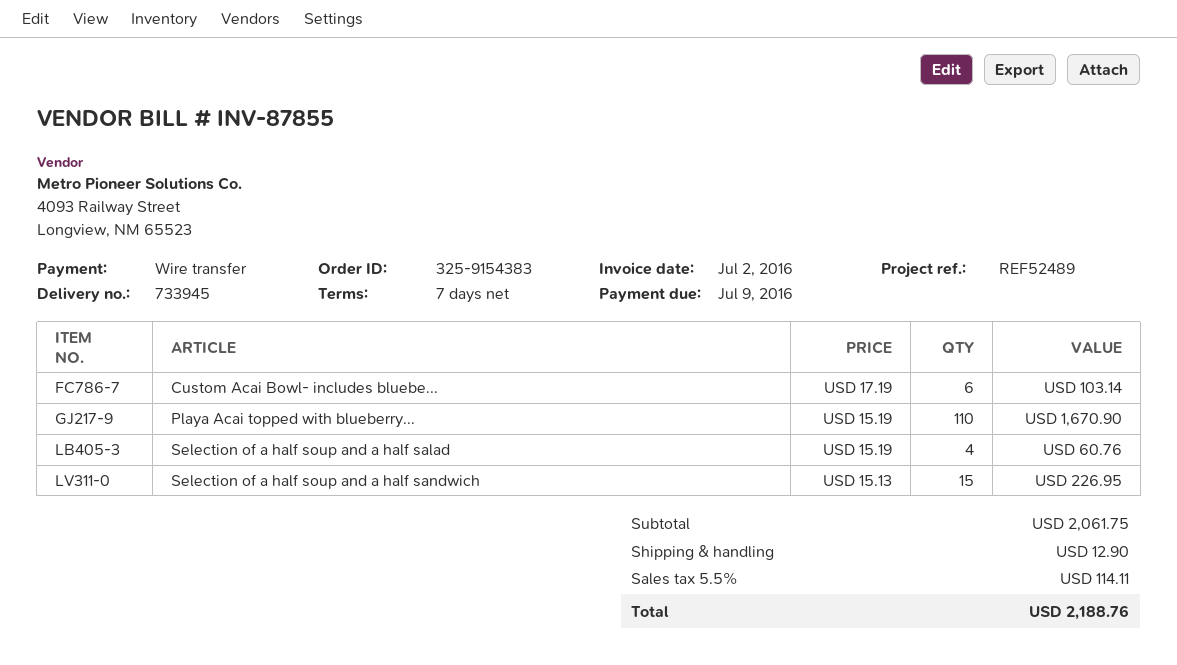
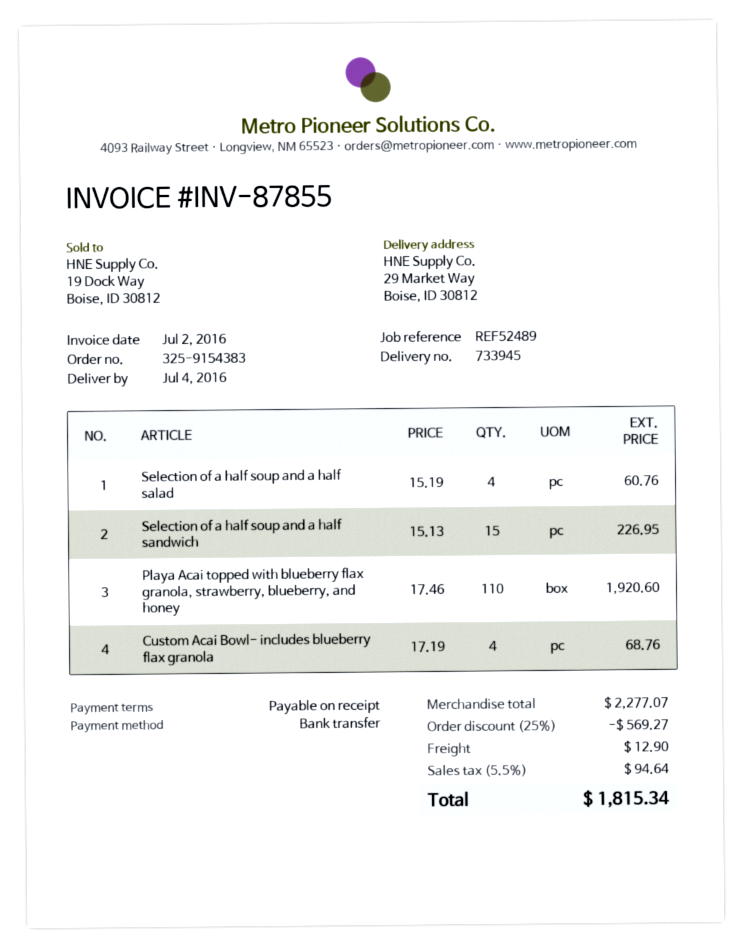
payment terms: 7 days -> on receipt
Custom Acai Bowl- includes bluebe...: 6 x 17.19 = 103.14 -> 4 x 17.19 = 68.76
Playa Acai topped with blueberry...: 110 x 15.19 = 1670.90 -> 110 x 17.46 = 1920.60
subtotal: 2061.75 -> 2277.07
discount: none -> 25% = 569.27
tax: 5.5% = 114.11 -> 5.5% = 94.64
total: 2188.76 -> 1815.34

